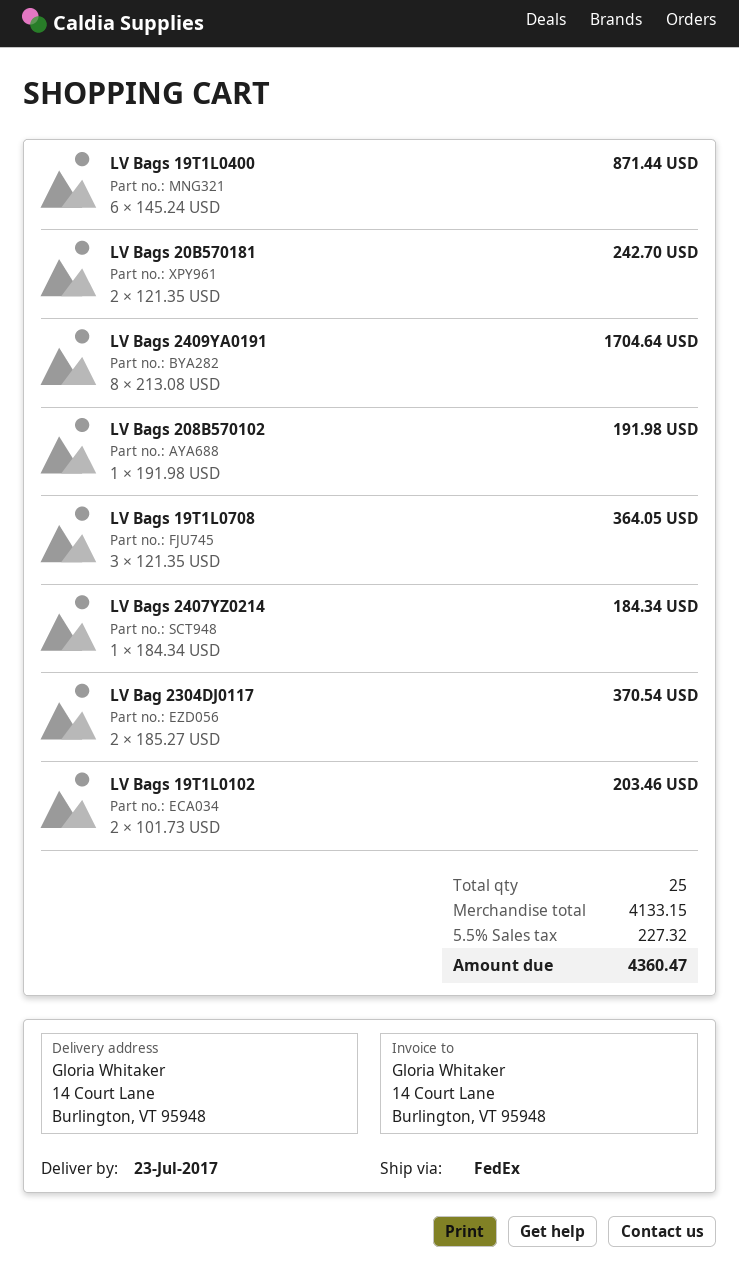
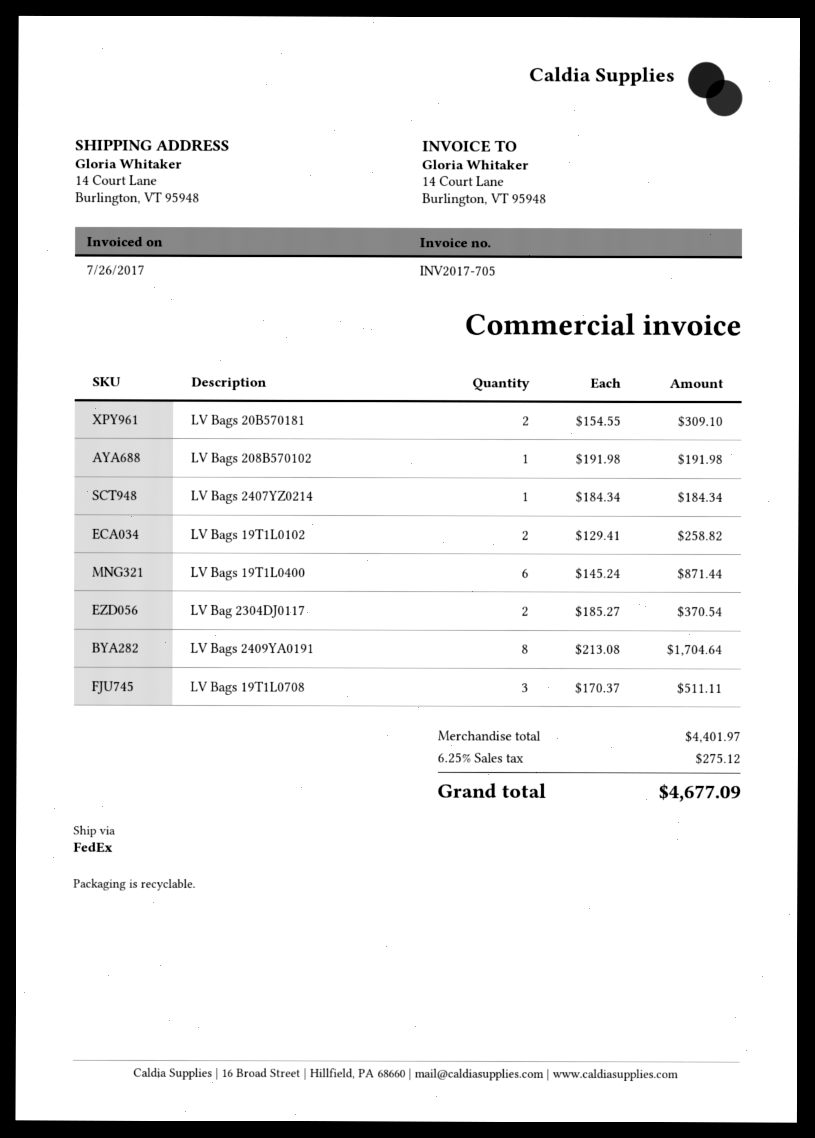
LV Bags 20B570181: 2 x 121.35 = 242.70 -> 2 x 154.55 = 309.10
LV Bags 19T1L0708: 3 x 121.35 = 364.05 -> 3 x 170.37 = 511.11
LV Bags 19T1L0102: 2 x 101.73 = 203.46 -> 2 x 129.41 = 258.82
subtotal: 4133.15 -> 4401.97
tax: 5.5% = 227.32 -> 6.25% = 275.12
total: 4360.47 -> 4677.09

